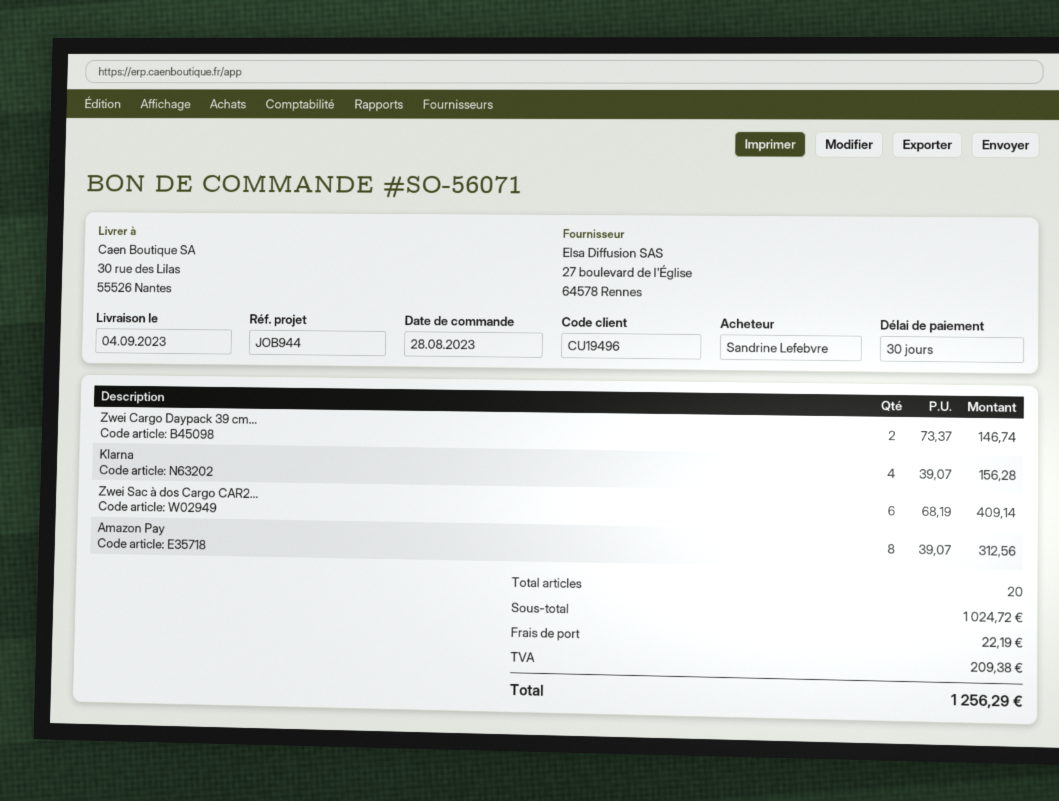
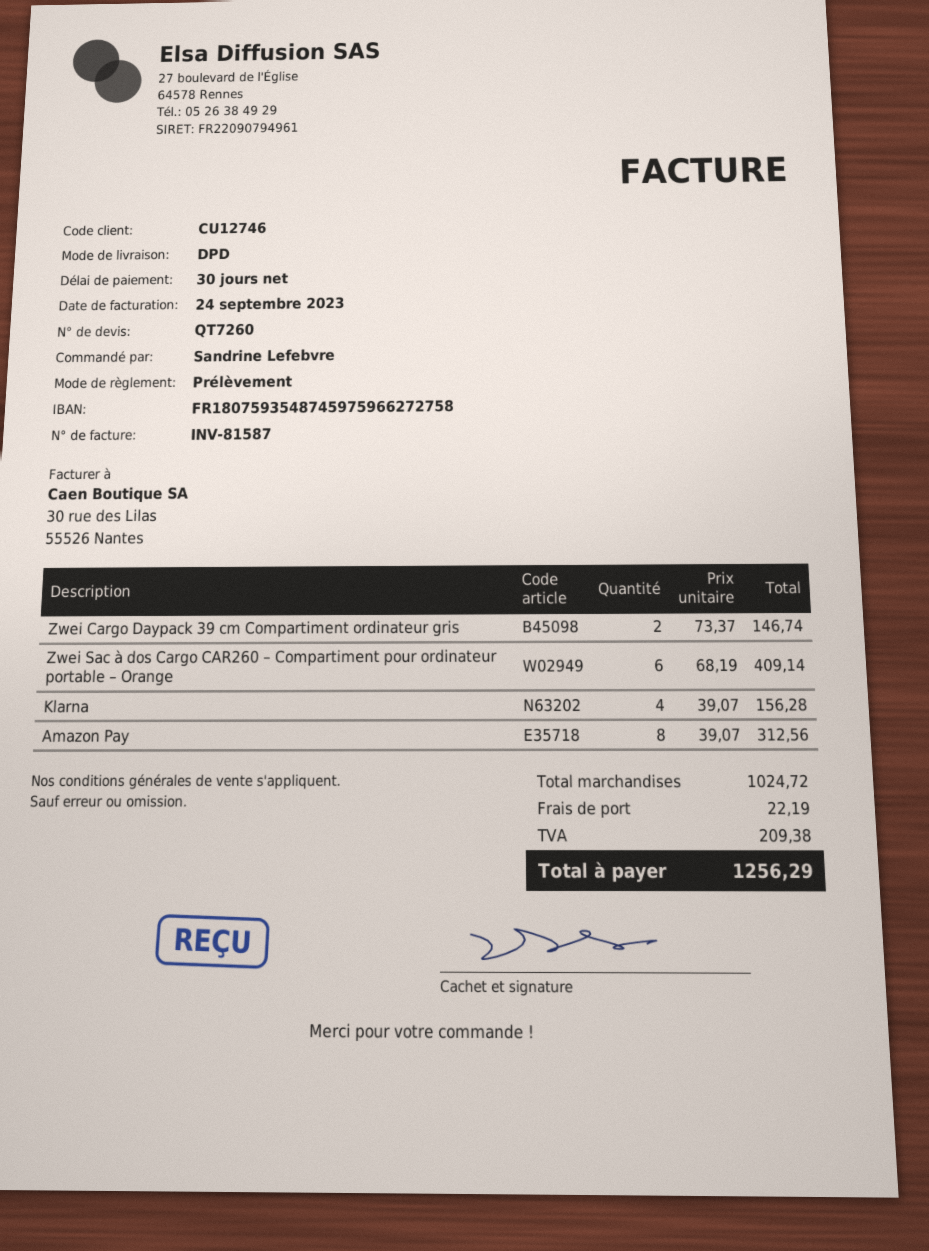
customer number: CU19496 -> CU12746

